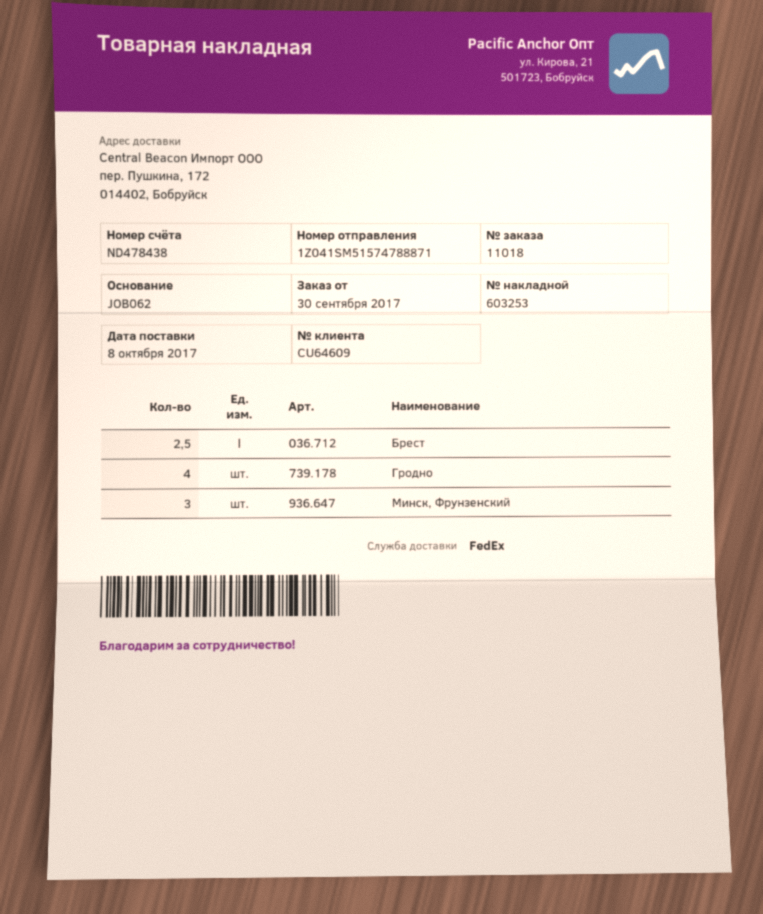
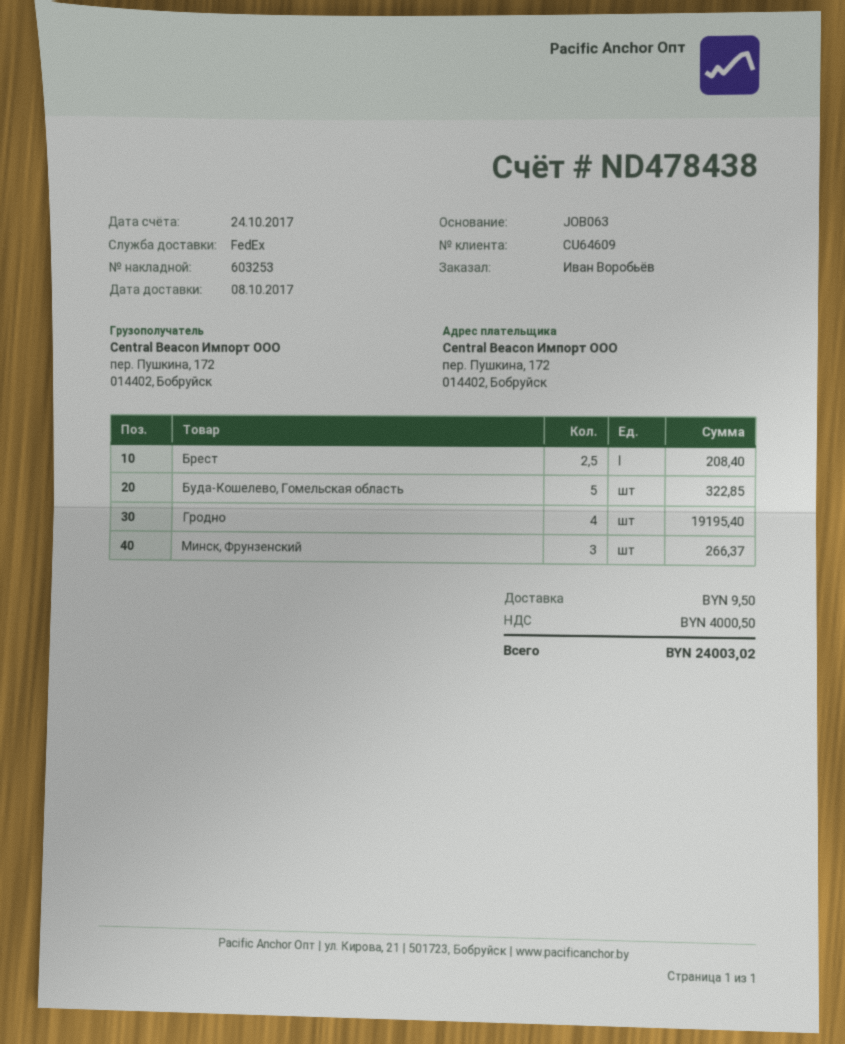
reference: JOB062 -> JOB063
Буда-Кошелево, Гомельская область: none -> 5

